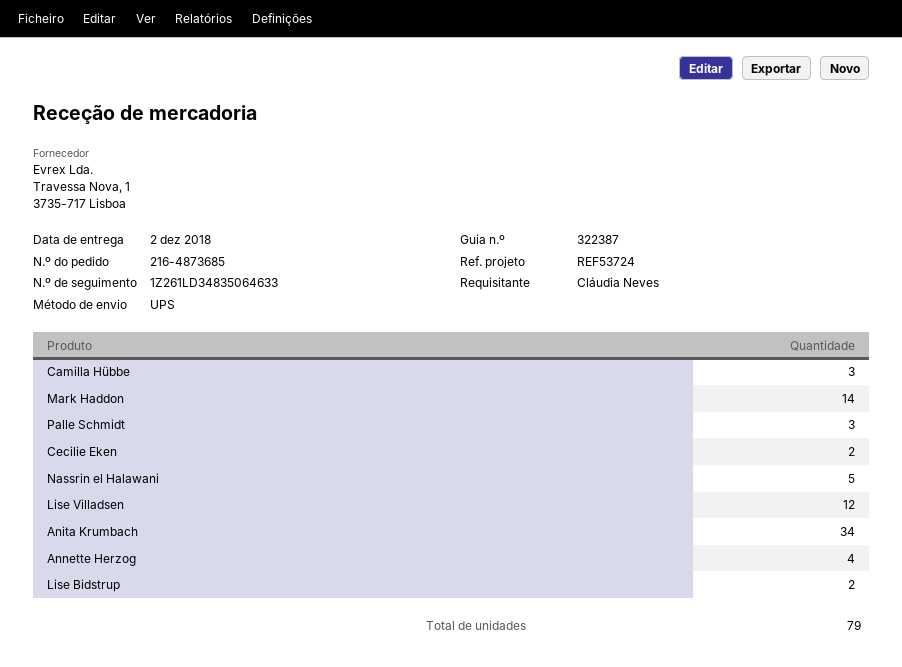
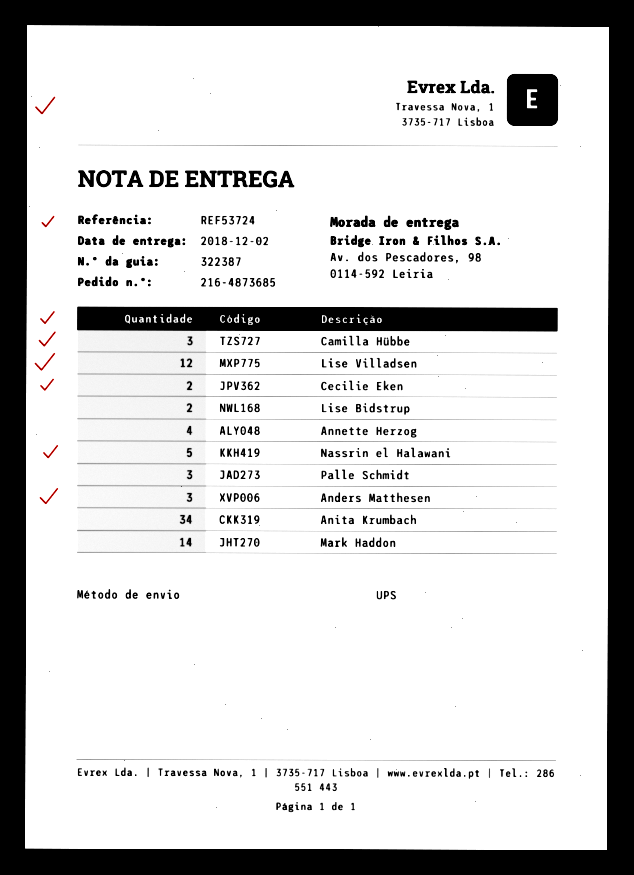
Anders Matthesen: none -> 3

